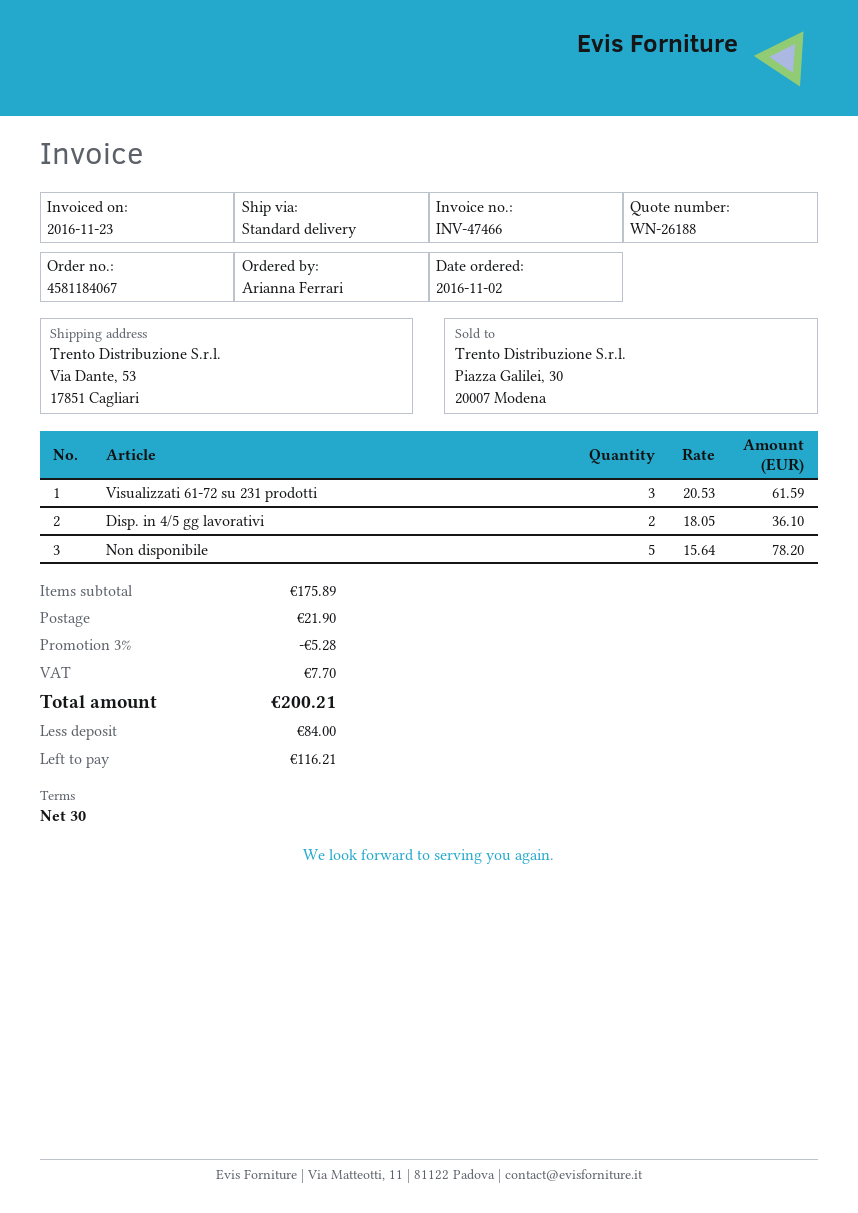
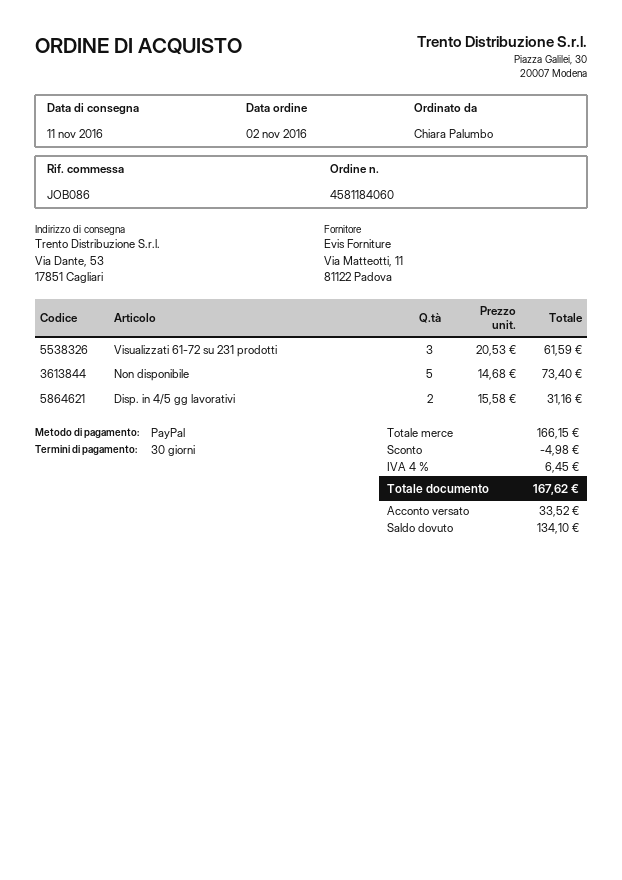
order number: 4581184067 -> 4581184060
ordered by: Arianna Ferrari -> Chiara Palumbo
Disp. in 4/5 gg lavorativi: 2 x 18.05 = 36.10 -> 2 x 15.58 = 31.16
Non disponibile: 5 x 15.64 = 78.20 -> 5 x 14.68 = 73.40
subtotal: 175.89 -> 166.15
discount: 5.28 -> 4.98
shipping: 21.90 -> none
tax: 7.70 -> 6.45
total: 200.21 -> 167.62
deposit: 84.00 -> 33.52
balance: 116.21 -> 134.10

